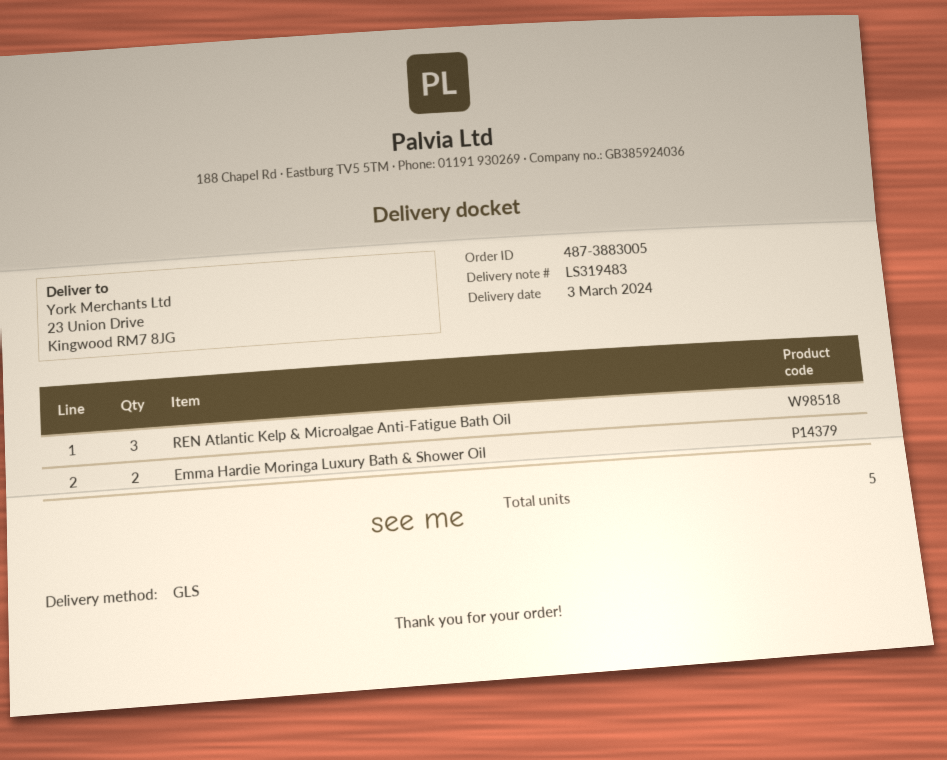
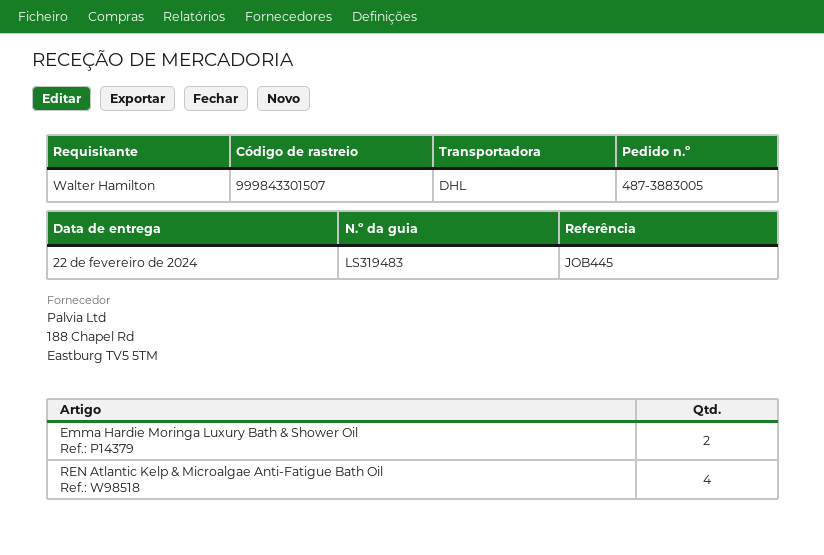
delivery date: 2024-03-03 -> 2024-02-22
shipping method: GLS -> DHL
REN Atlantic Kelp & Microalgae Anti-Fatigue Bath Oil: 3 -> 4

